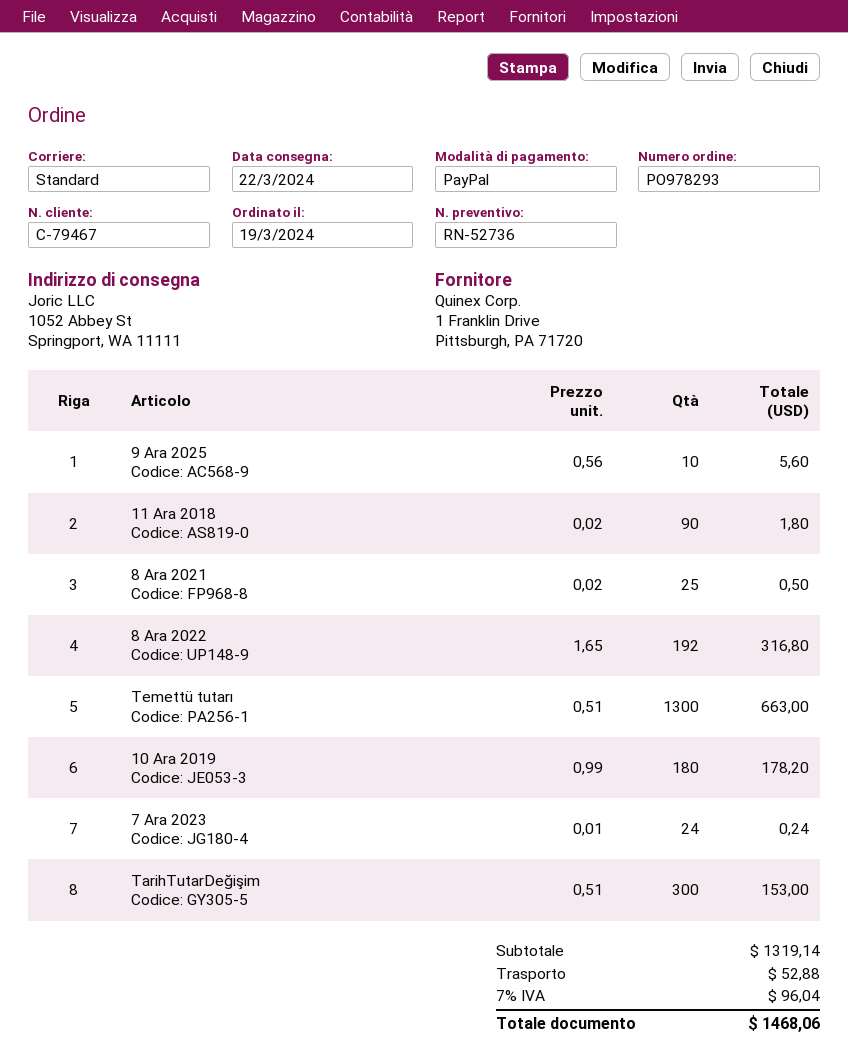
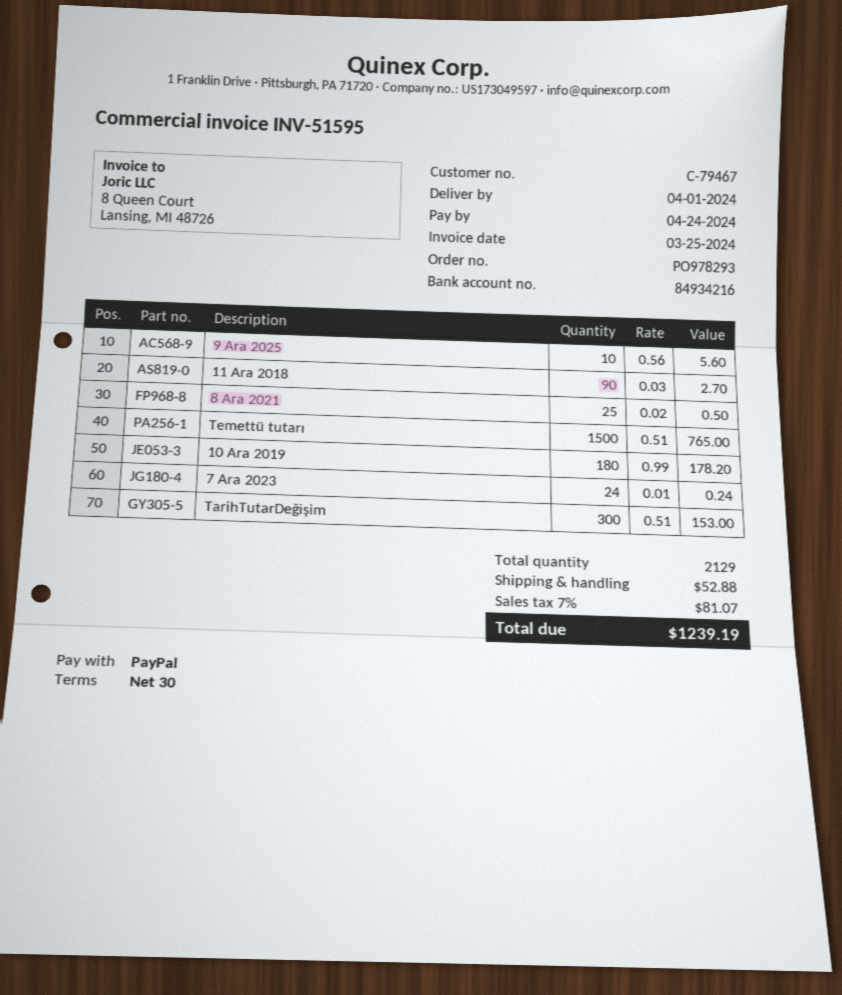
delivery date: 2024-03-22 -> 2024-04-01
11 Ara 2018: 90 x 0.02 = 1.80 -> 90 x 0.03 = 2.70
8 Ara 2022: 192 x 1.65 = 316.80 -> none
Temettü tutarı: 1300 x 0.51 = 663.00 -> 1500 x 0.51 = 765.00
tax: 7% = 96.04 -> 7% = 81.07
total: 1468.06 -> 1239.19

